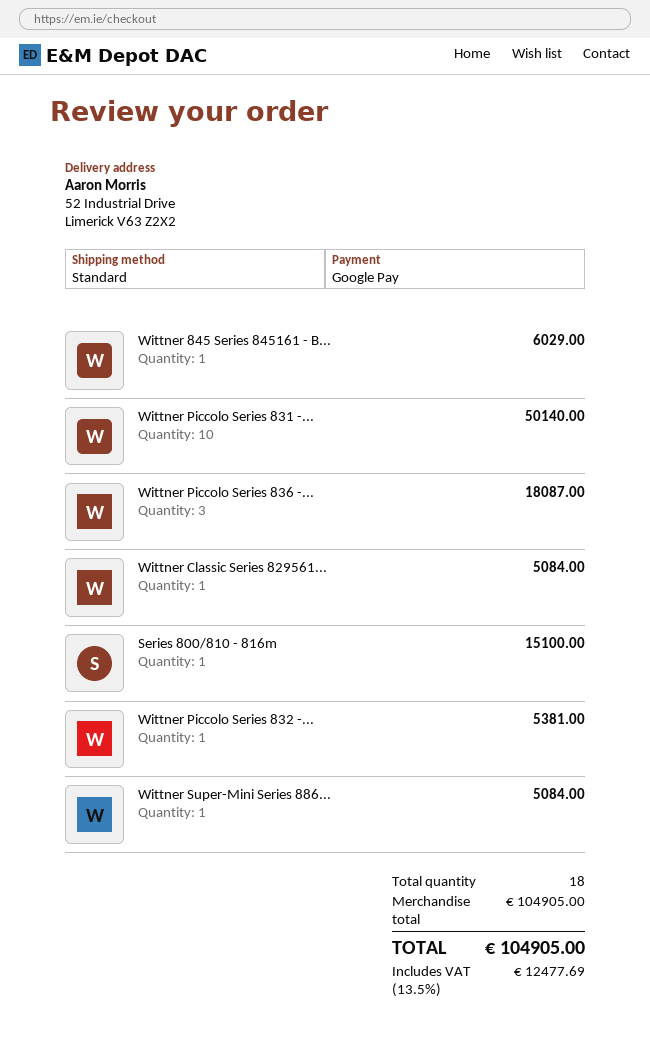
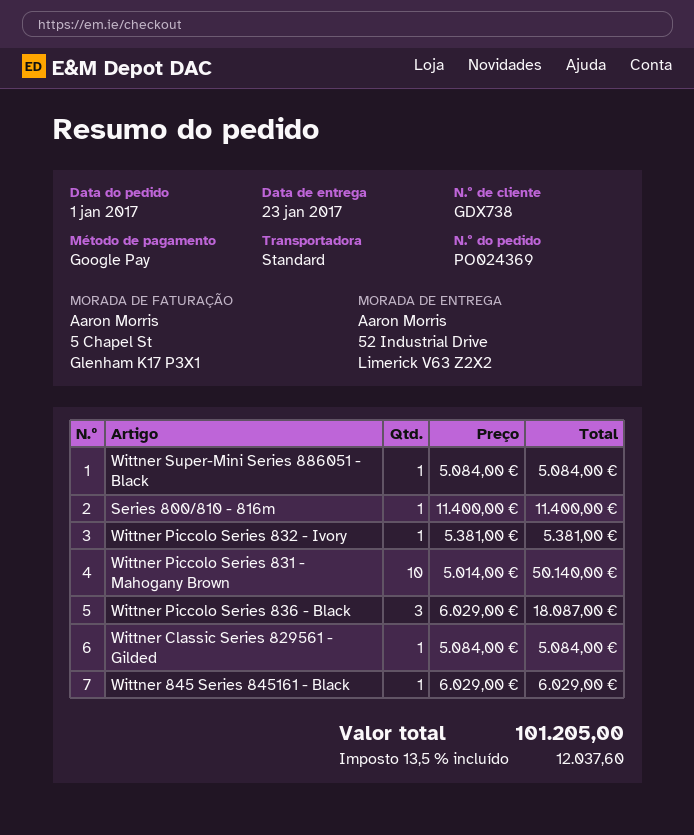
Series 800/810 - 816m: 1 for 15100.00 -> 1 for 11400.00
tax: 13.5% = 12477.69 -> 13.5% = 12037.60
total: 104905.00 -> 101205.00

